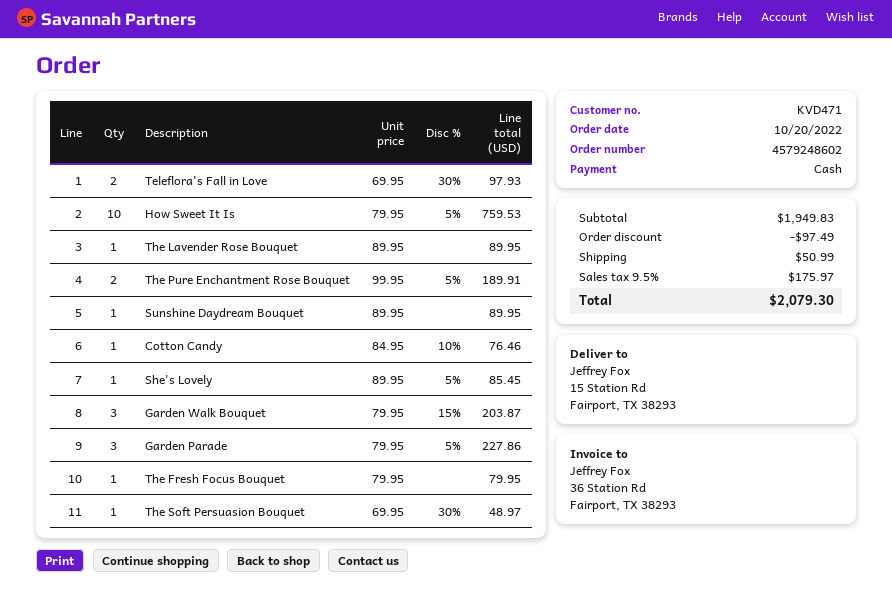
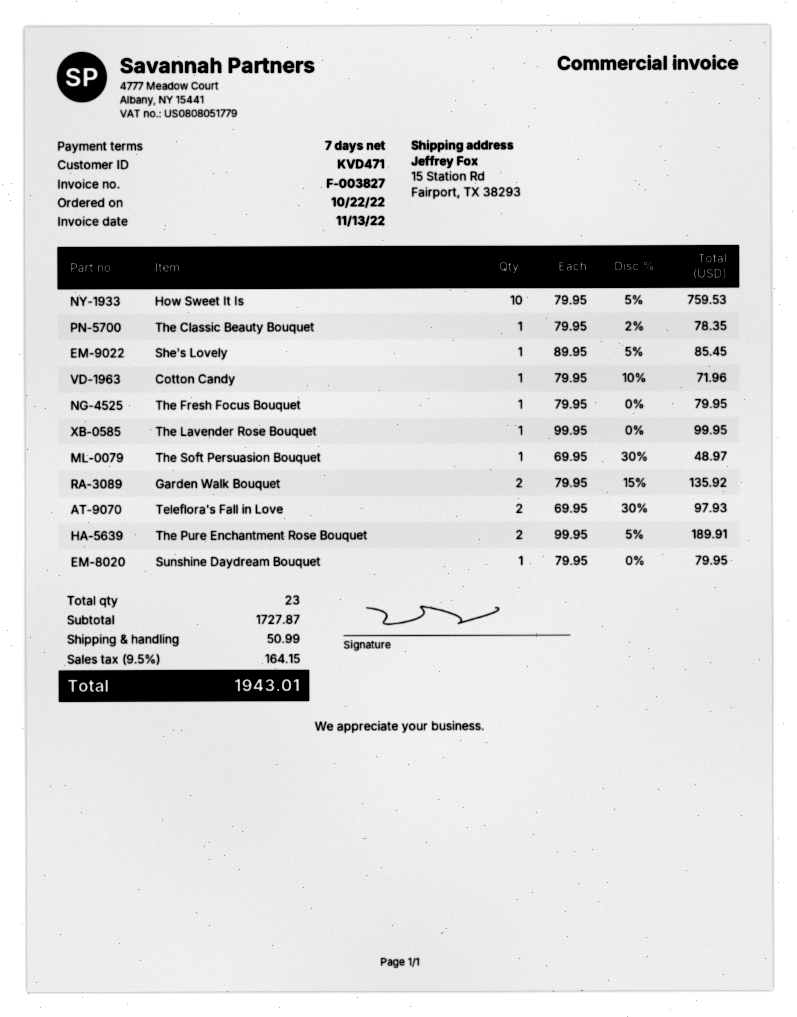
order date: 2022-10-20 -> 2022-10-22
The Lavender Rose Bouquet: 1 x 89.95 = 89.95 -> 1 x 99.95 = 99.95
Sunshine Daydream Bouquet: 1 x 89.95 = 89.95 -> 1 x 79.95 = 79.95
Cotton Candy: 1 x 84.95 - 10% = 76.46 -> 1 x 79.95 - 10% = 71.96
Garden Walk Bouquet: 3 x 79.95 - 15% = 203.87 -> 2 x 79.95 - 15% = 135.92
Garden Parade: 3 x 79.95 - 5% = 227.86 -> none
The Classic Beauty Bouquet: none -> 1 x 79.95 - 2% = 78.35
subtotal: 1949.83 -> 1727.87
discount: 97.49 -> none
tax: 9.5% = 175.97 -> 9.5% = 164.15
total: 2079.30 -> 1943.01

